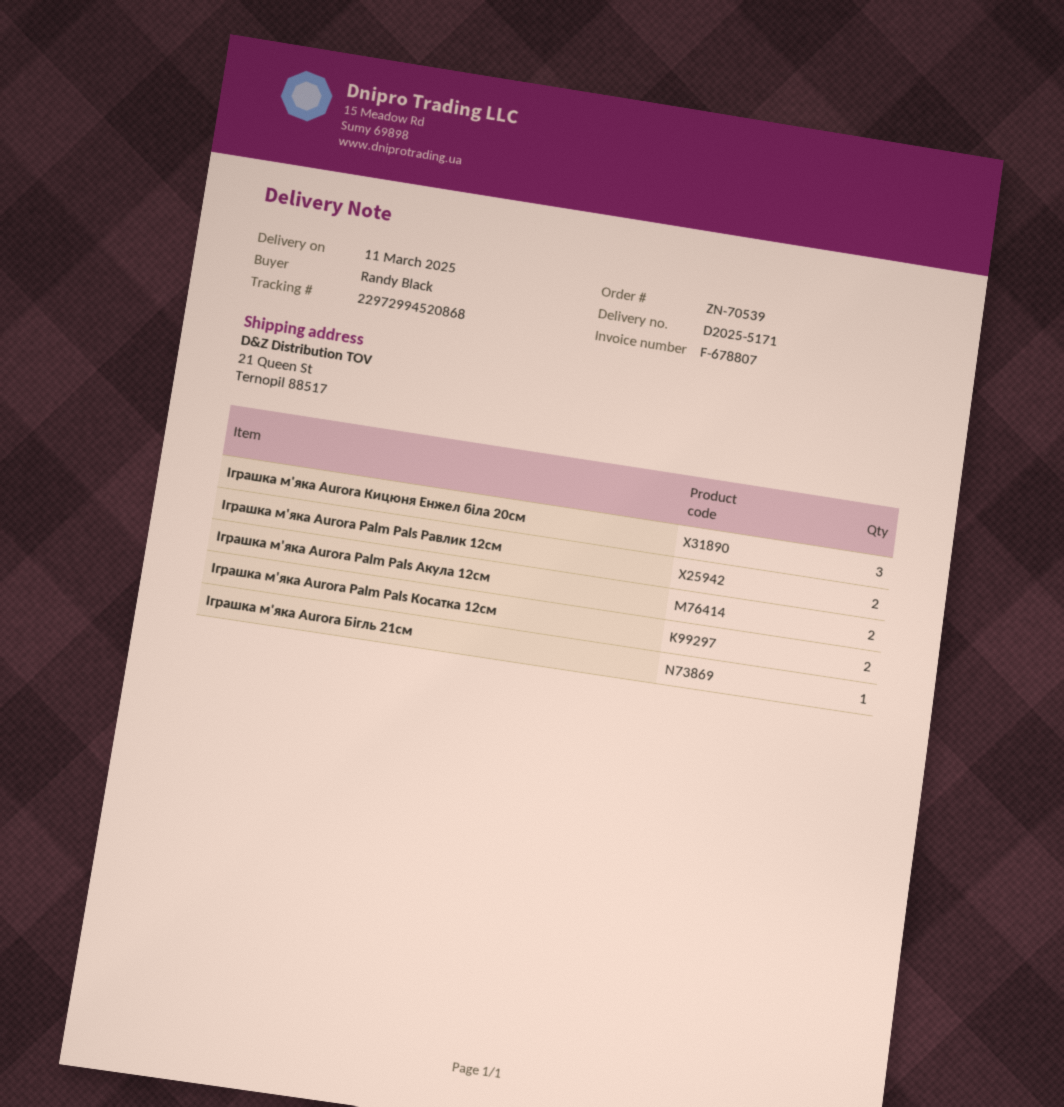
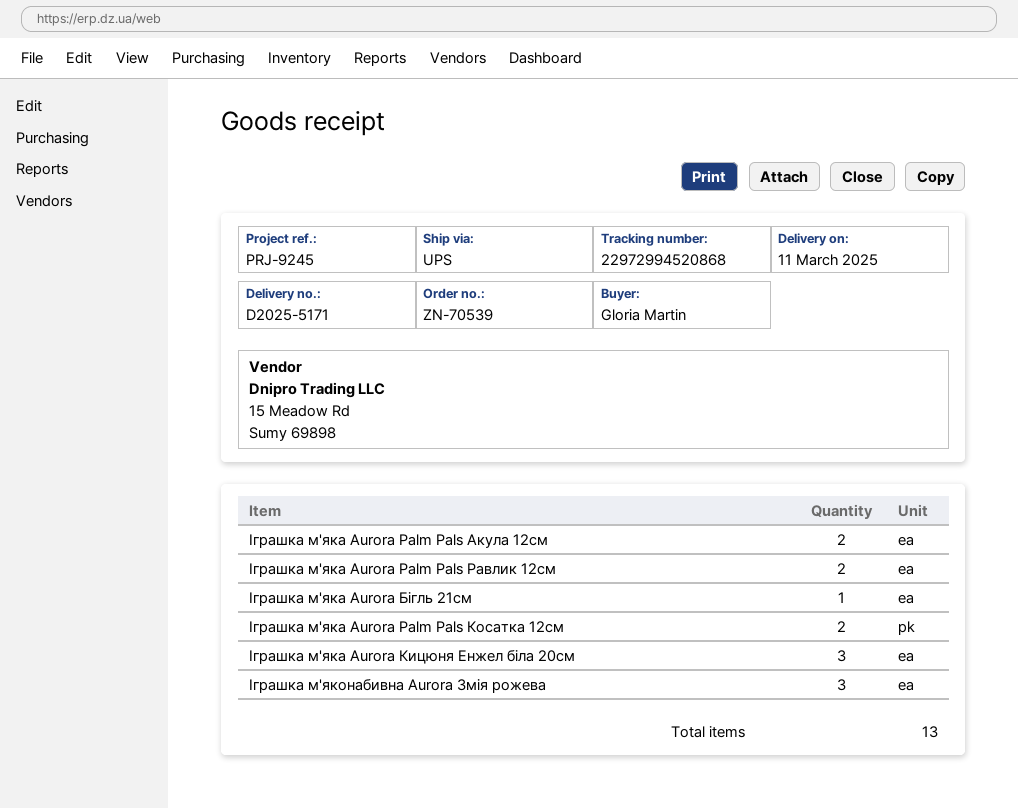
ordered by: Randy Black -> Gloria Martin
Іграшка м'яконабивна Aurora Змія рожева: none -> 3

